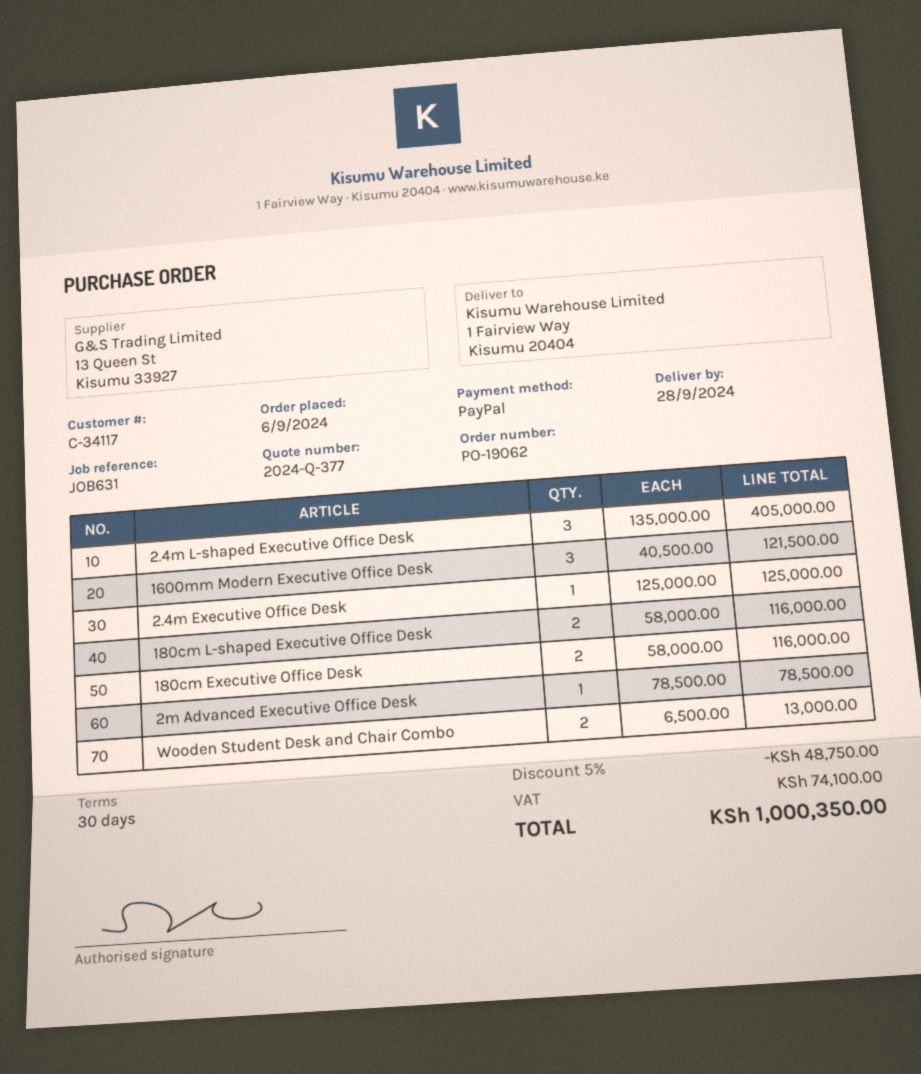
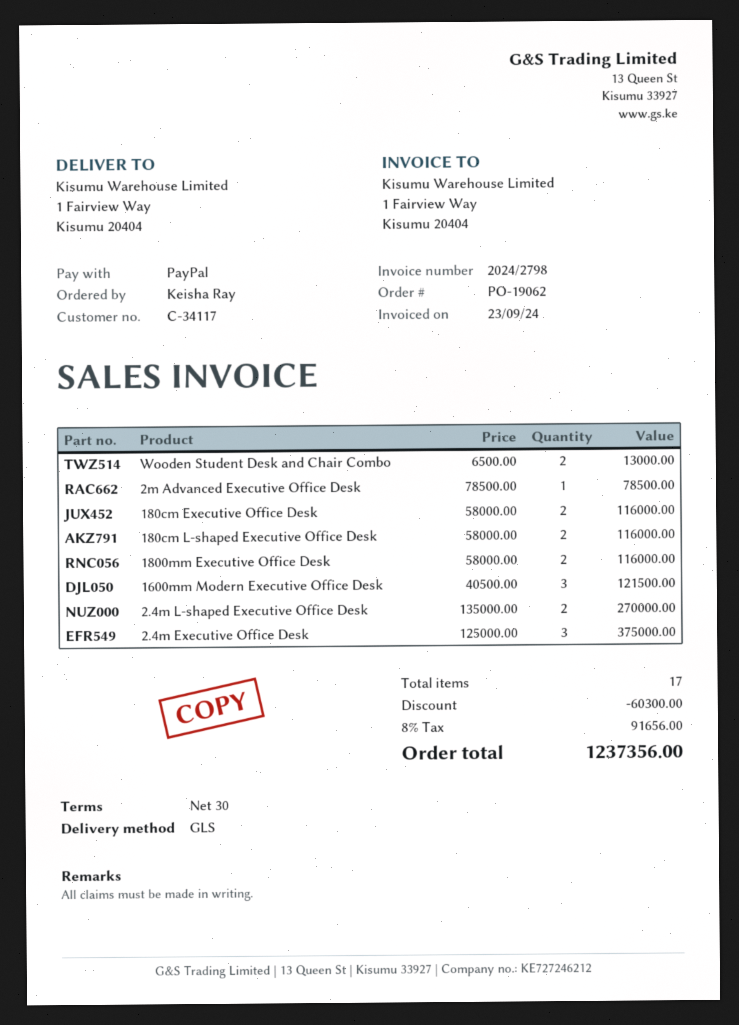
2.4m L-shaped Executive Office Desk: 3 x 135000.00 = 405000.00 -> 2 x 135000.00 = 270000.00
2.4m Executive Office Desk: 1 x 125000.00 = 125000.00 -> 3 x 125000.00 = 375000.00
1800mm Executive Office Desk: none -> 2 x 58000.00 = 116000.00
discount: 48750.00 -> 60300.00
tax: 74100.00 -> 91656.00
total: 1000350.00 -> 1237356.00

